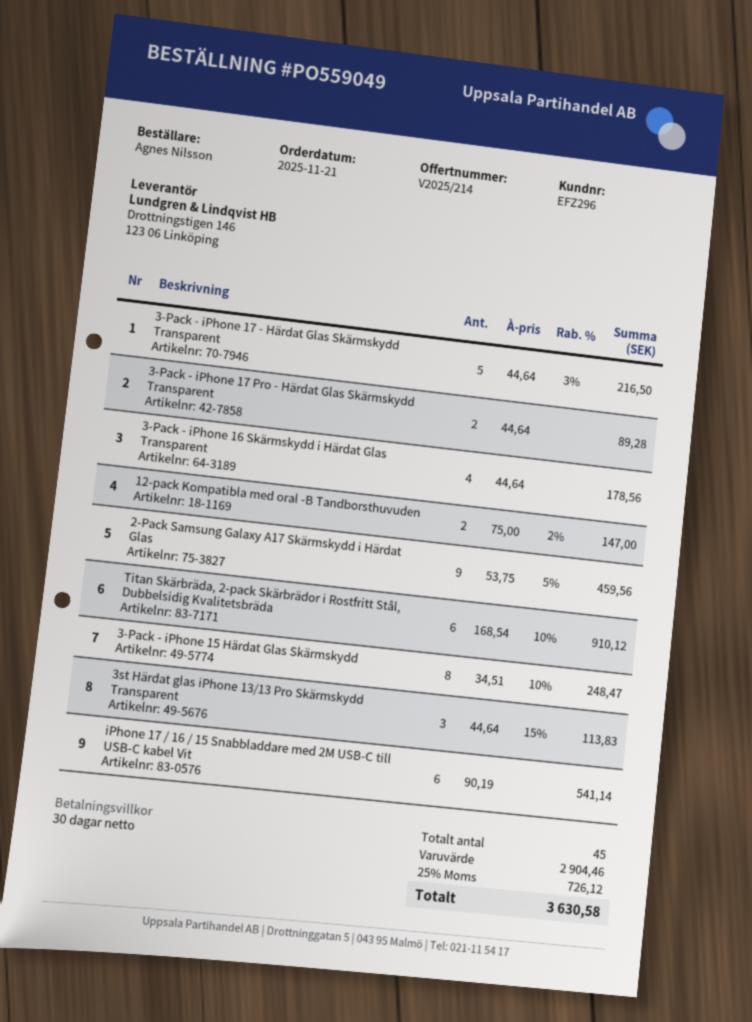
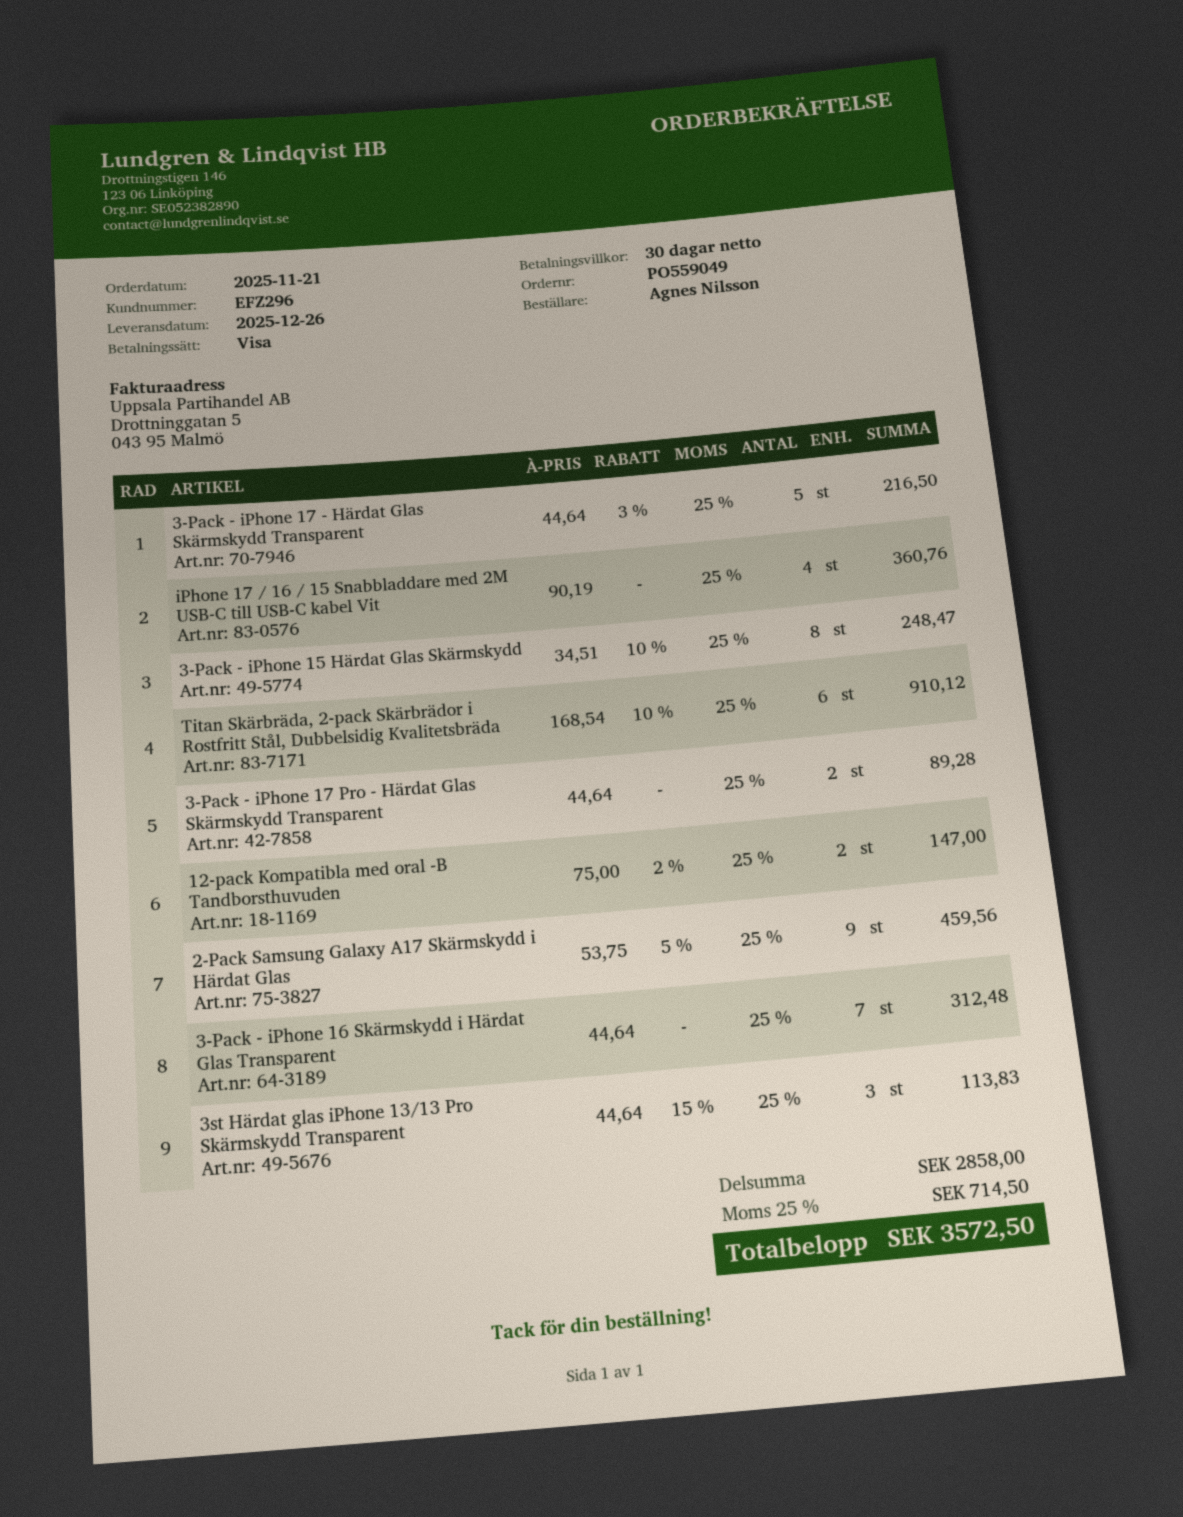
3-Pack - iPhone 16 Skärmskydd i Härdat Glas Transparent: 4 x 44.64 = 178.56 -> 7 x 44.64 = 312.48
iPhone 17 / 16 / 15 Snabbladdare med 2M USB-C till USB-C kabel Vit: 6 x 90.19 = 541.14 -> 4 x 90.19 = 360.76
subtotal: 2904.46 -> 2858.00
tax: 25% = 726.12 -> 25% = 714.50
total: 3630.58 -> 3572.50

